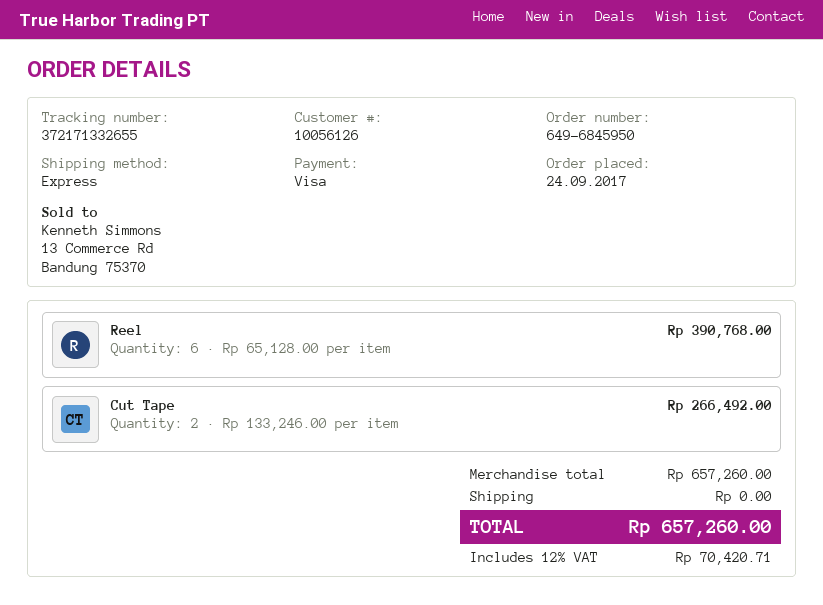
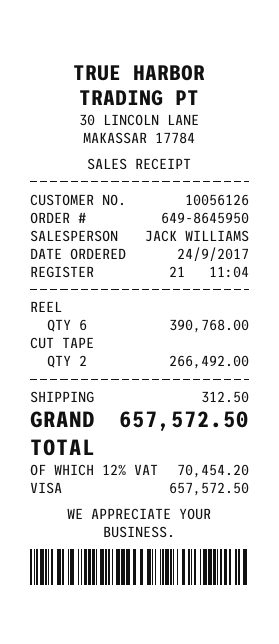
order number: 649-6845950 -> 649-8645950
shipping: 0.00 -> 312.50
tax: 12% = 70420.71 -> 12% = 70454.20
total: 657260.00 -> 657572.50

